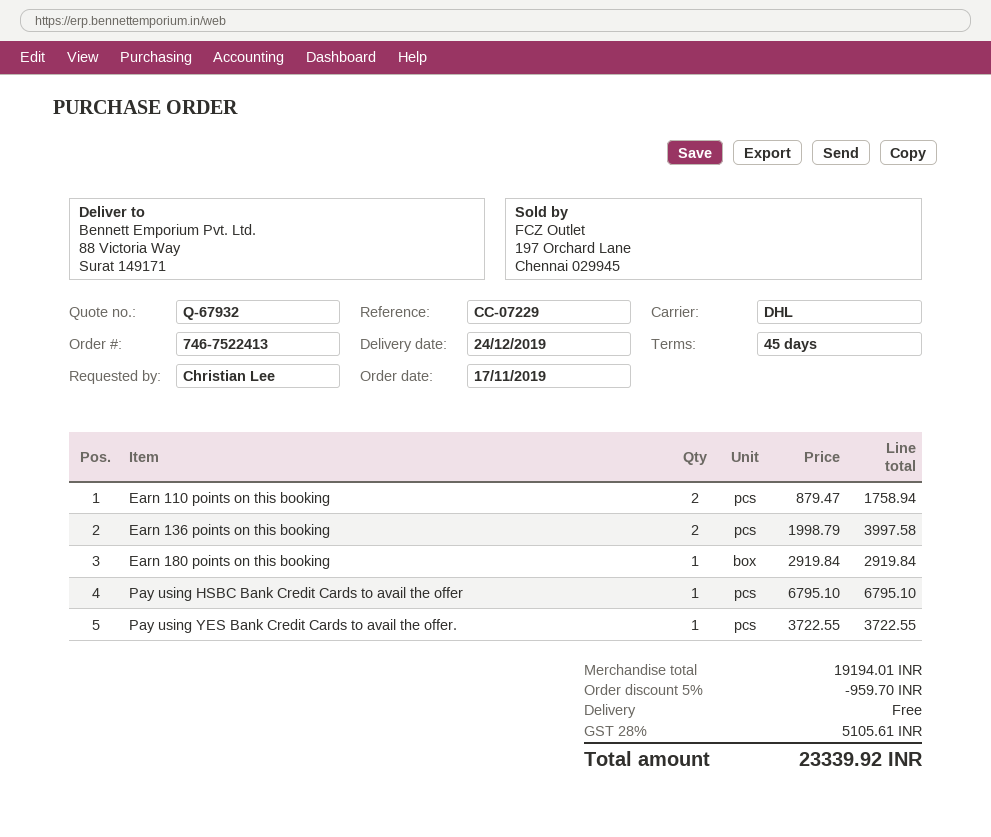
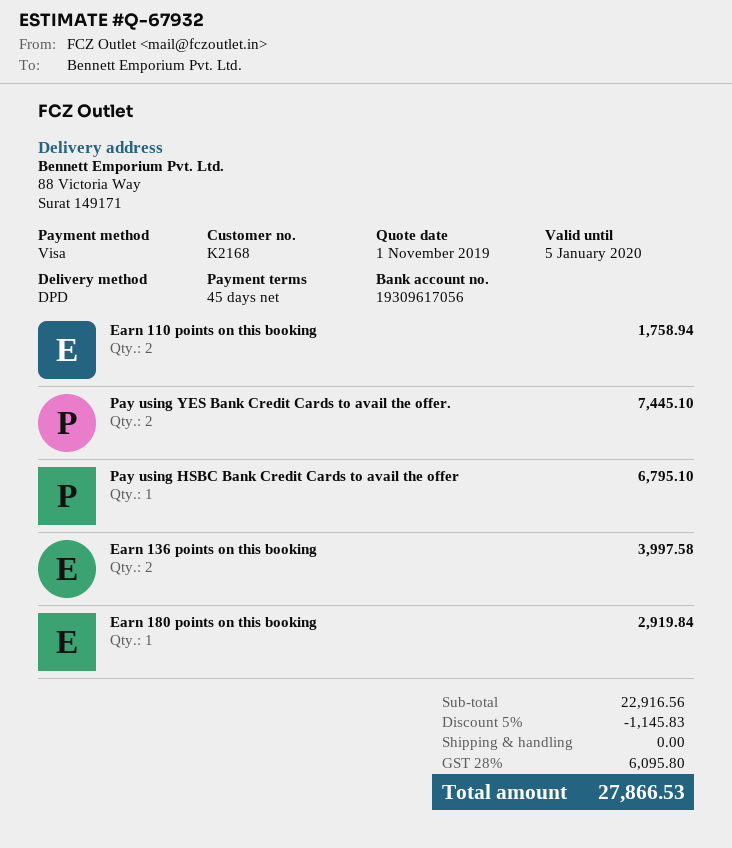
shipping method: DHL -> DPD
Pay using YES Bank Credit Cards to avail the offer.: 1 for 3722.55 -> 2 for 7445.10
subtotal: 19194.01 -> 22916.56
discount: 5% = 959.70 -> 5% = 1145.83
tax: 28% = 5105.61 -> 28% = 6095.80
total: 23339.92 -> 27866.53

